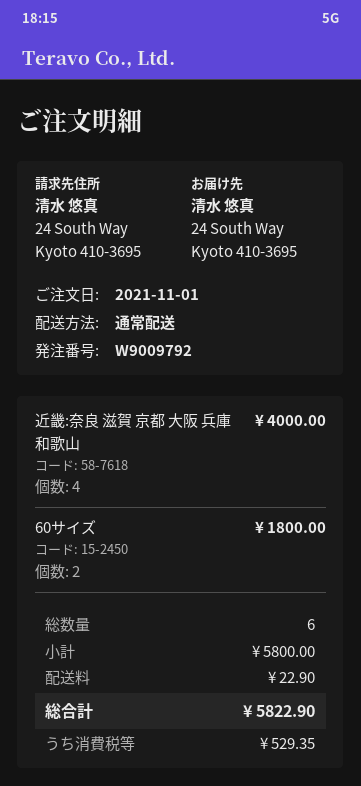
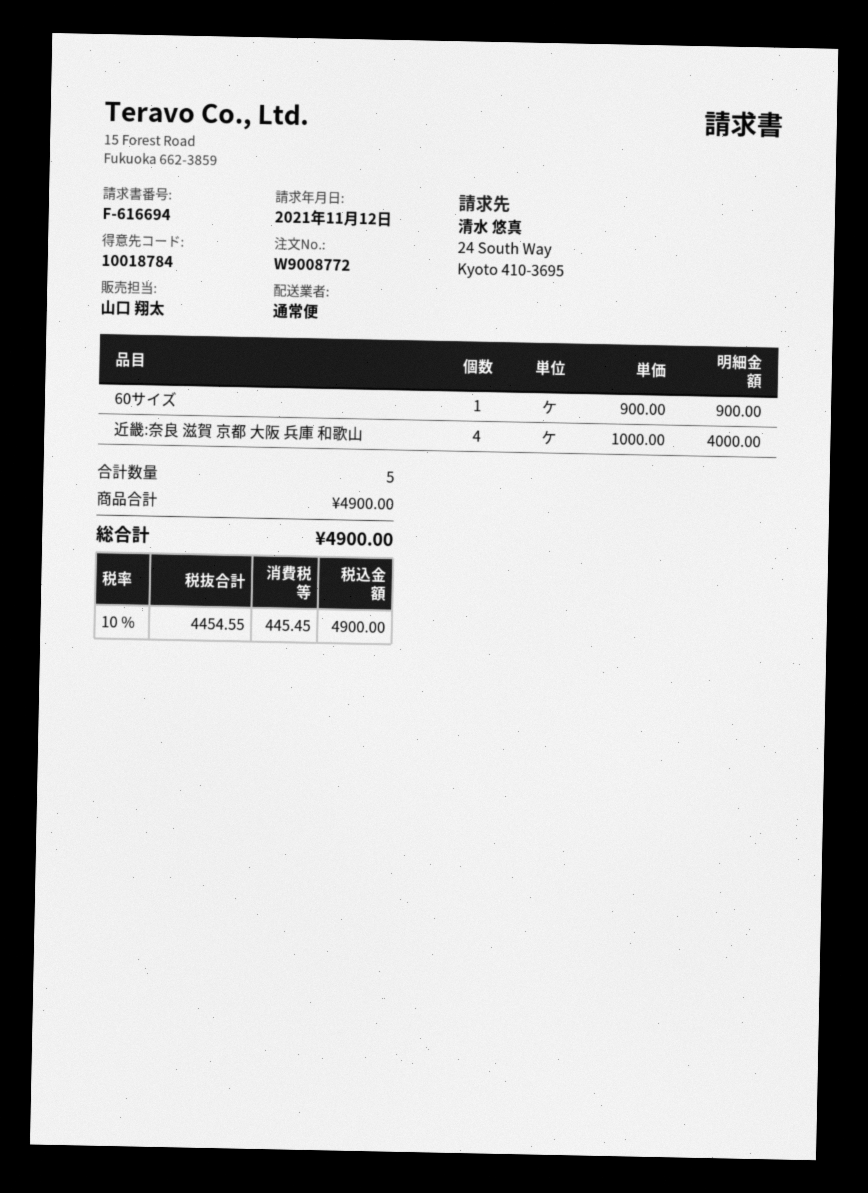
order number: W9009792 -> W9008772
60サイズ: 2 for 1800.00 -> 1 for 900.00
total quantity: 6 -> 5
subtotal: 5800.00 -> 4900.00
shipping: 22.90 -> none
tax: 529.35 -> 445.45
total: 5822.90 -> 4900.00

